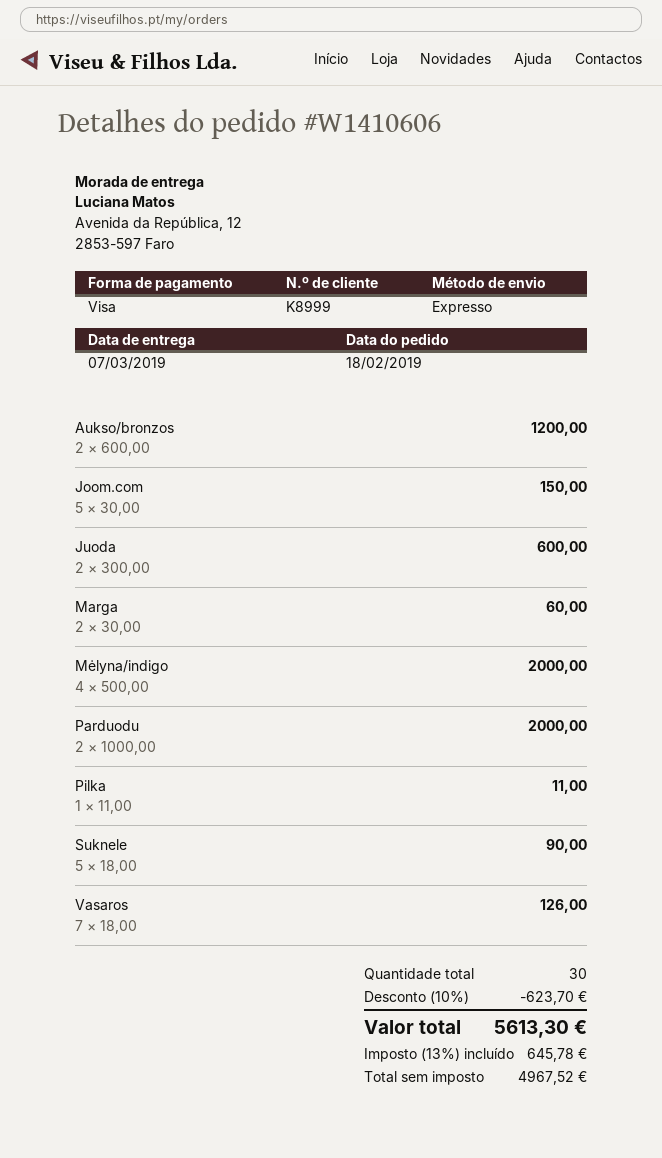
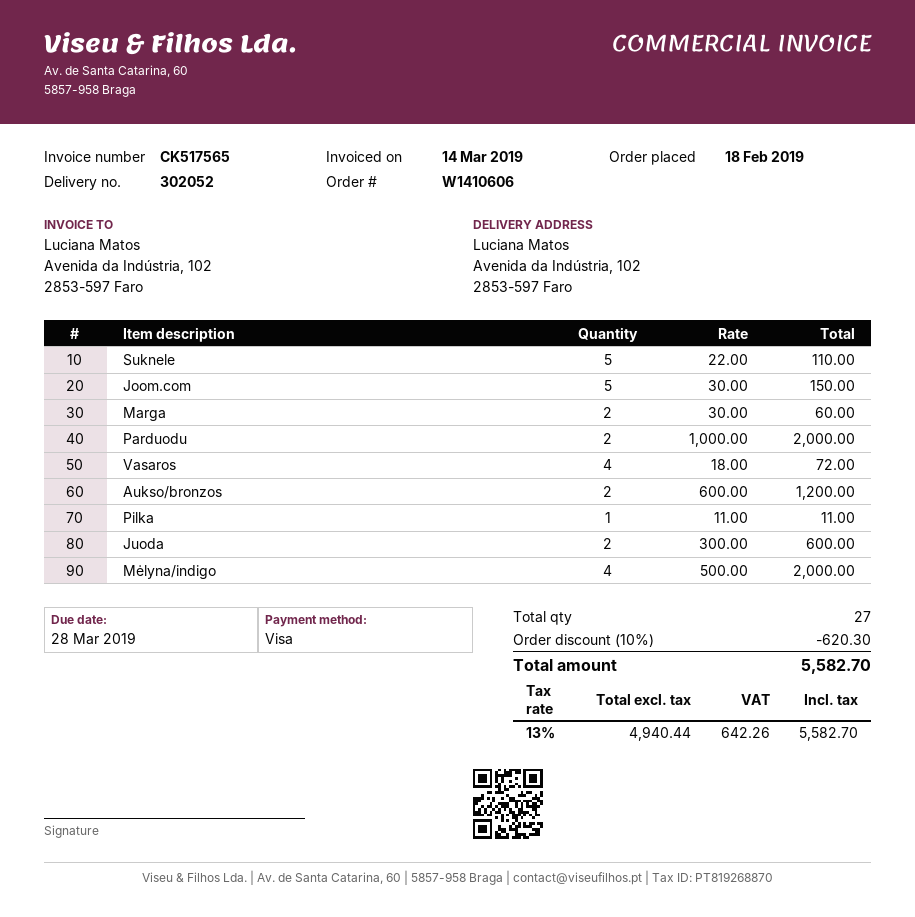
ship to: Avenida da República, 12, 2853-597 Faro -> Avenida da Indústria, 102, 2853-597 Faro
Suknele: 5 x 18.00 = 90.00 -> 5 x 22.00 = 110.00
Vasaros: 7 x 18.00 = 126.00 -> 4 x 18.00 = 72.00
total quantity: 30 -> 27
discount: 10% = 623.70 -> 10% = 620.30
net: 4967.52 -> 4940.44
tax: 13% = 645.78 -> 13% = 642.26
total: 5613.30 -> 5582.70

